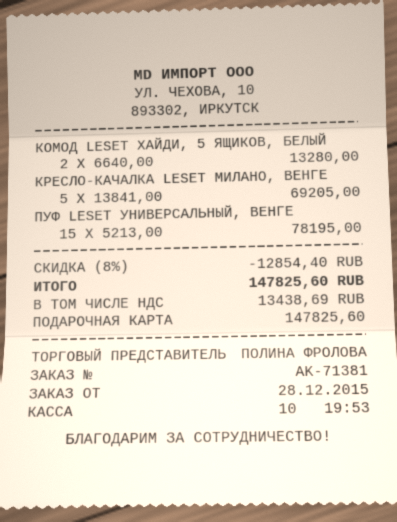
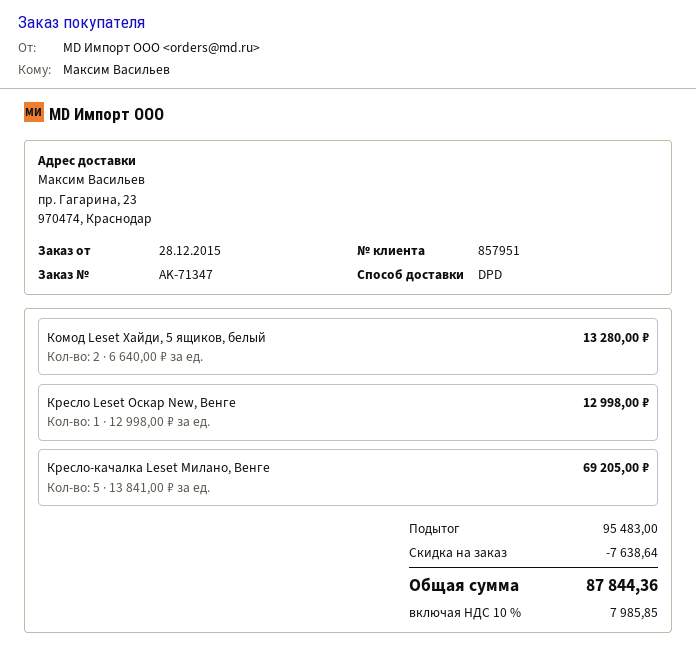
order number: AK-71381 -> AK-71347
ПУФ LESET УНИВЕРСАЛЬНЫЙ, ВЕНГЕ: 15 x 5213.00 = 78195.00 -> none
Кресло Leset Оскар New, Венге: none -> 1 x 12998.00 = 12998.00
discount: 12854.40 -> 7638.64
tax: 13438.69 -> 7985.85
total: 147825.60 -> 87844.36

